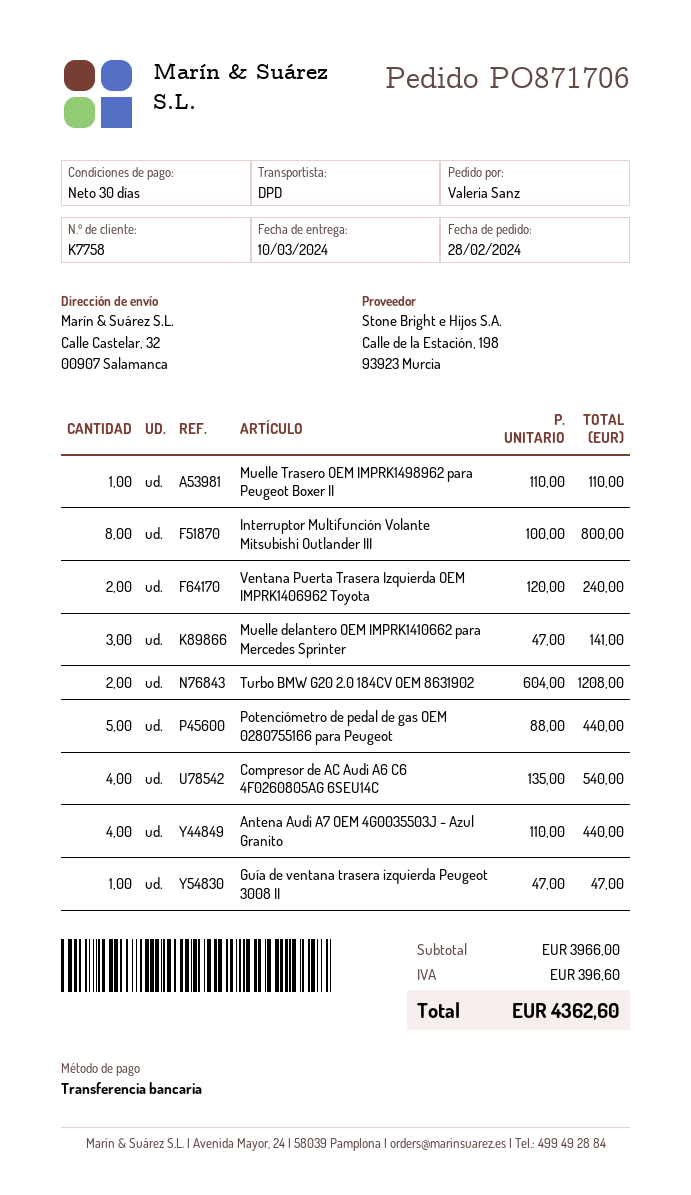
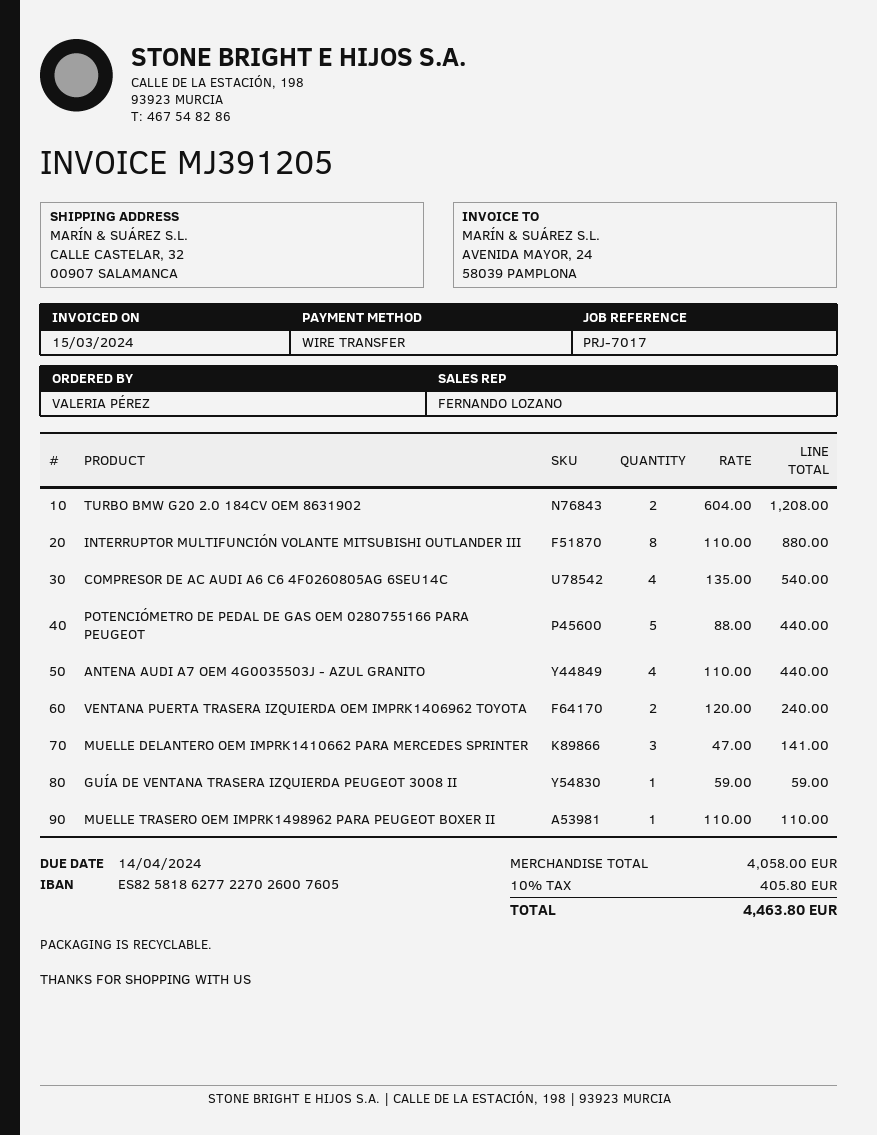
ordered by: Valeria Sanz -> VALERIA PÉREZ
Interruptor Multifunción Volante Mitsubishi Outlander III: 8 x 100.00 = 800.00 -> 8 x 110.00 = 880.00
Guía de ventana trasera izquierda Peugeot 3008 II: 1 x 47.00 = 47.00 -> 1 x 59.00 = 59.00
subtotal: 3966.00 -> 4058.00
tax: 396.60 -> 405.80
total: 4362.60 -> 4463.80

